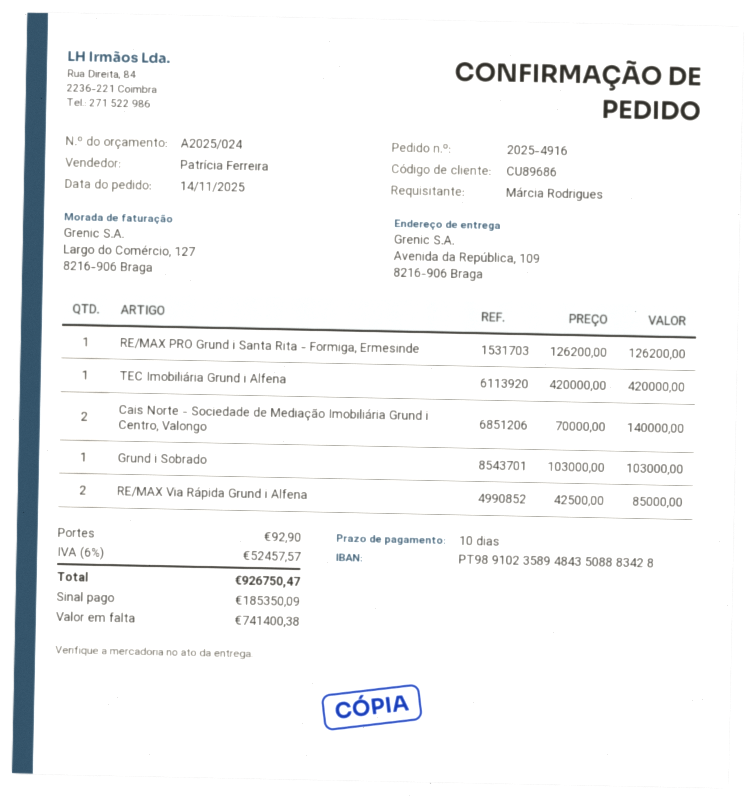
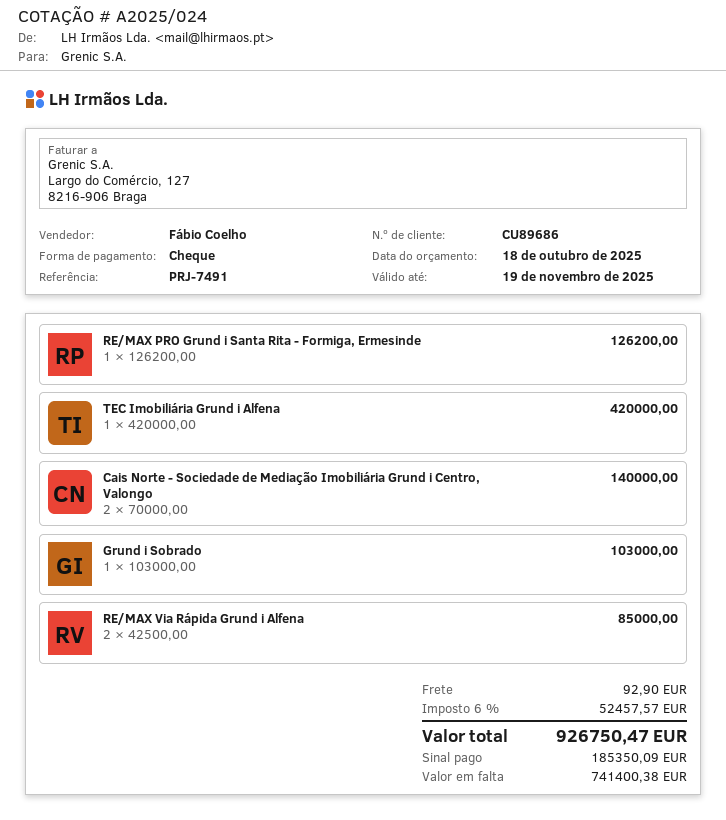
sales rep: Patrícia Ferreira -> Fábio Coelho

